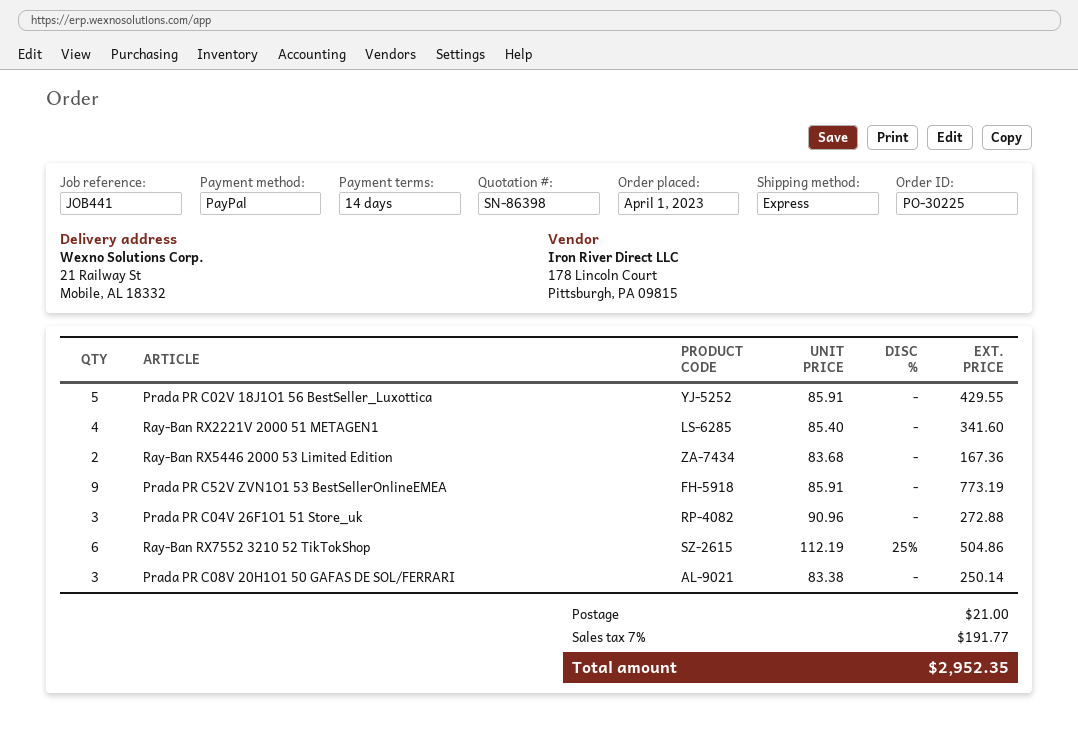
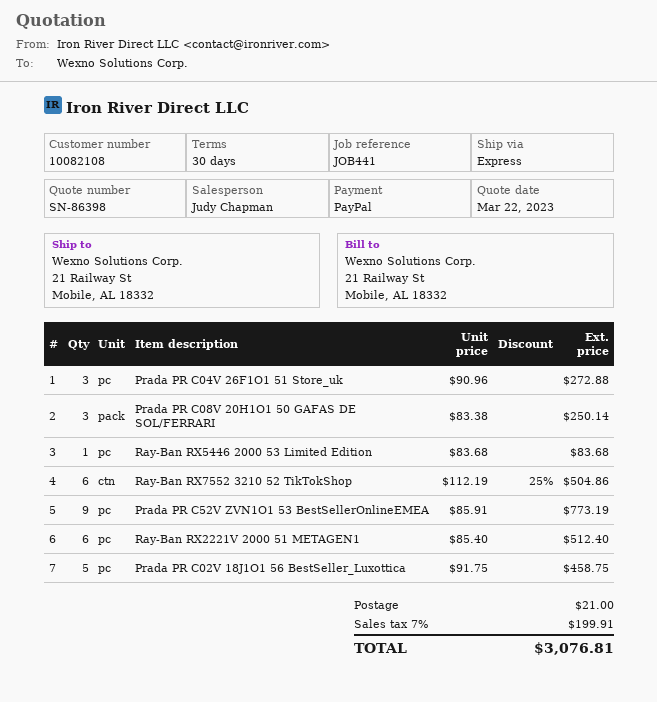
payment terms: 14 days -> 30 days
Prada PR C02V 18J1O1 56 BestSeller_Luxottica: 5 x 85.91 = 429.55 -> 5 x 91.75 = 458.75
Ray-Ban RX2221V 2000 51 METAGEN1: 4 x 85.40 = 341.60 -> 6 x 85.40 = 512.40
Ray-Ban RX5446 2000 53 Limited Edition: 2 x 83.68 = 167.36 -> 1 x 83.68 = 83.68
tax: 7% = 191.77 -> 7% = 199.91
total: 2952.35 -> 3076.81

